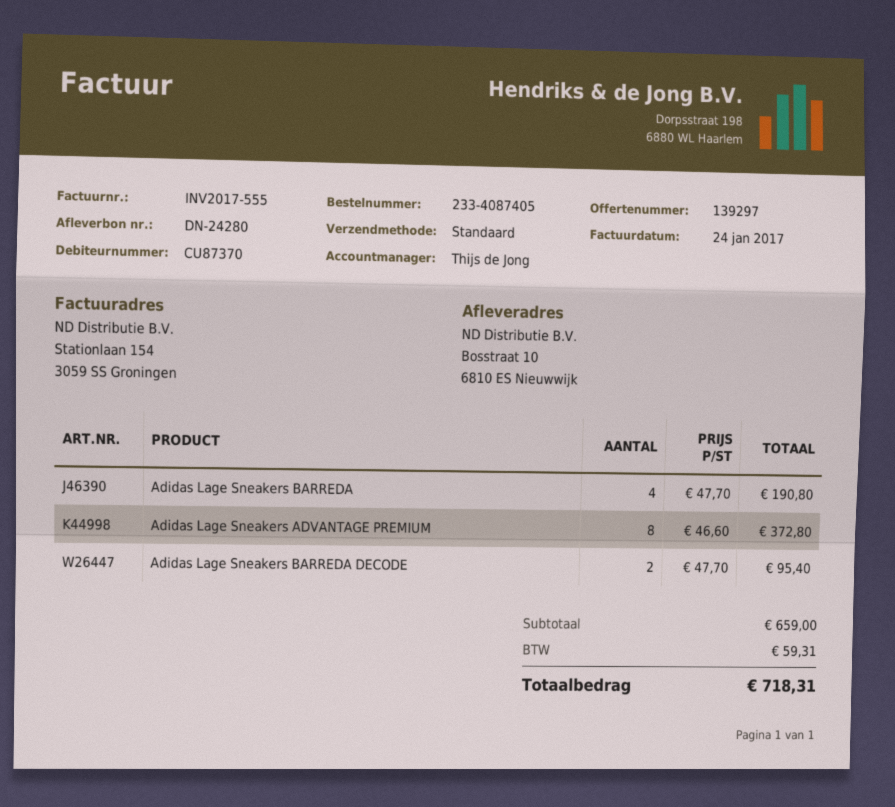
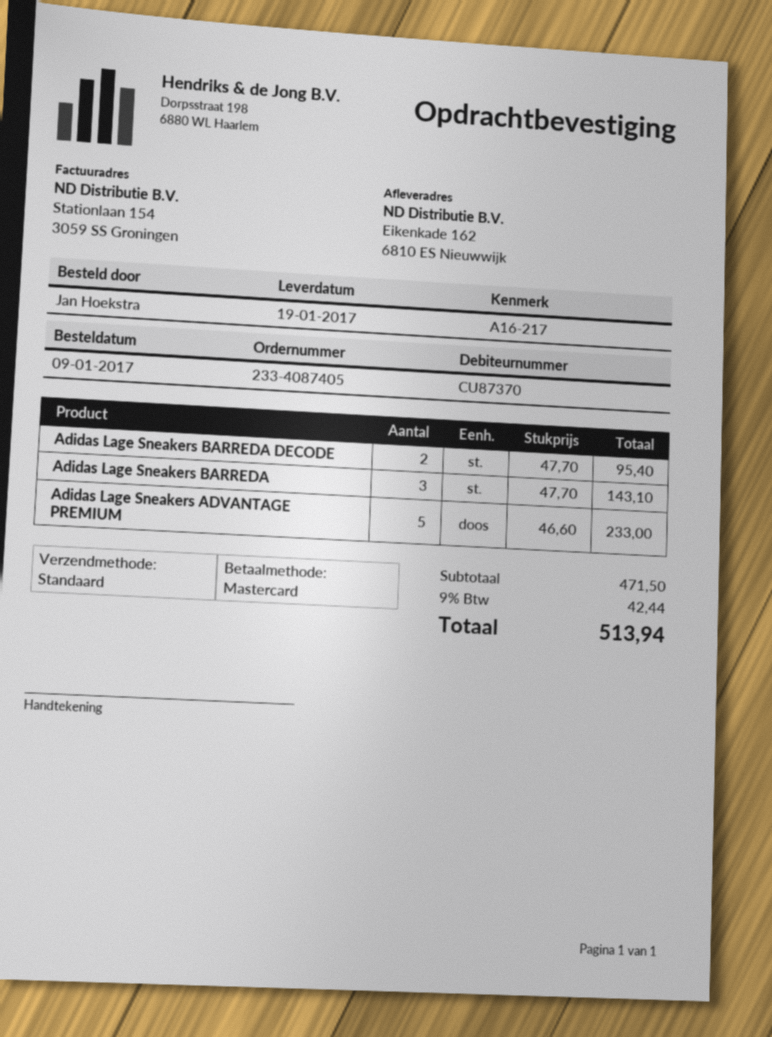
ship to: Bosstraat 10, 6810 ES Nieuwwijk -> Eikenkade 162, 6810 ES Nieuwwijk
Adidas Lage Sneakers BARREDA: 4 x 47.70 = 190.80 -> 3 x 47.70 = 143.10
Adidas Lage Sneakers ADVANTAGE PREMIUM: 8 x 46.60 = 372.80 -> 5 x 46.60 = 233.00
subtotal: 659.00 -> 471.50
tax: 59.31 -> 42.44
total: 718.31 -> 513.94

